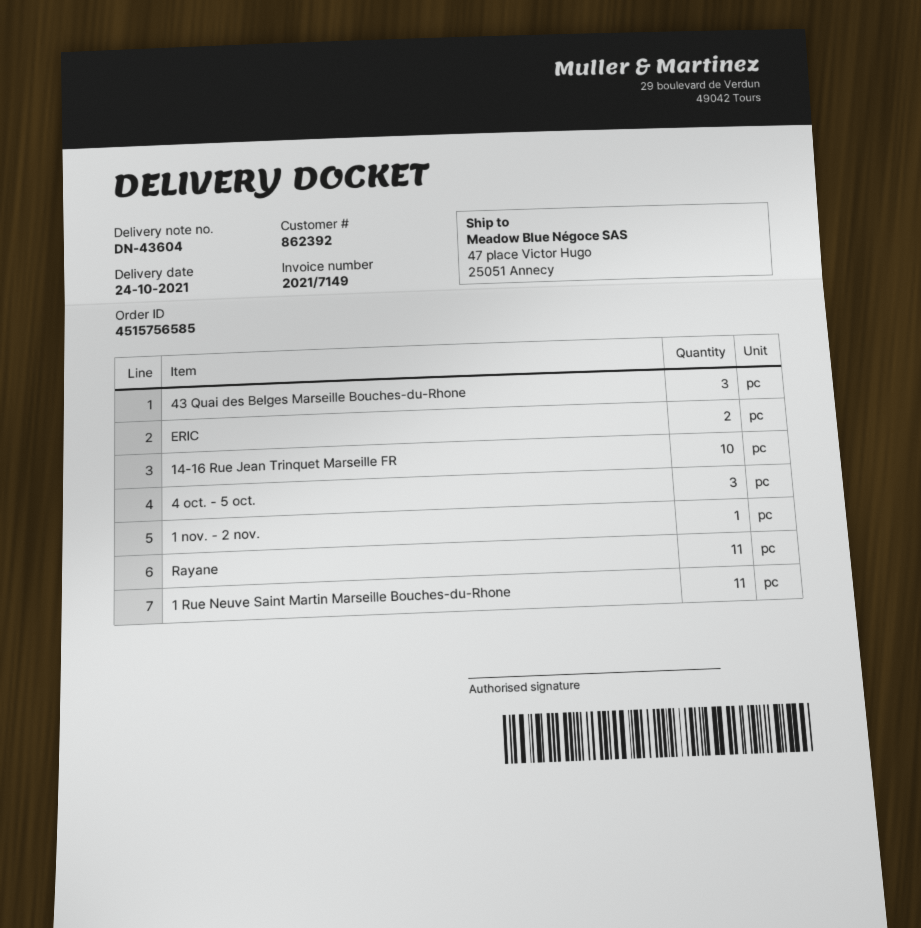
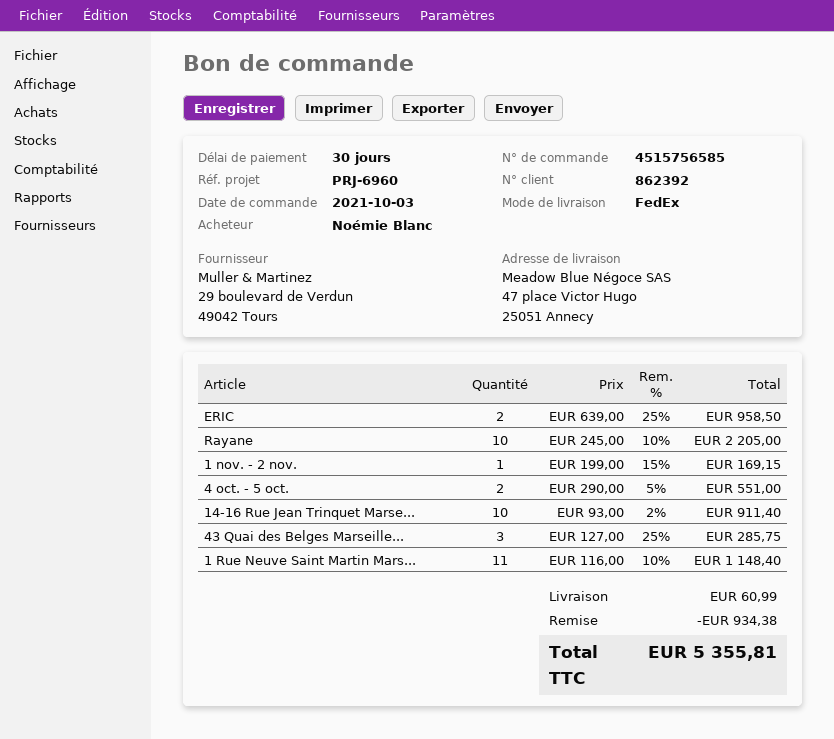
4 oct. - 5 oct.: 3 -> 2
Rayane: 11 -> 10

